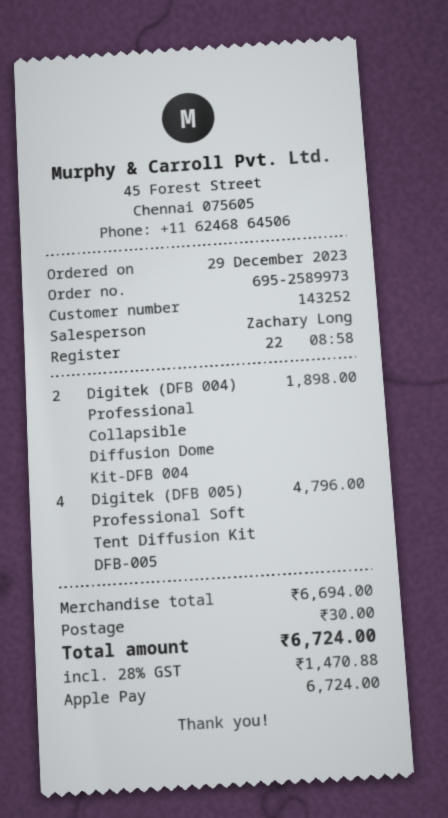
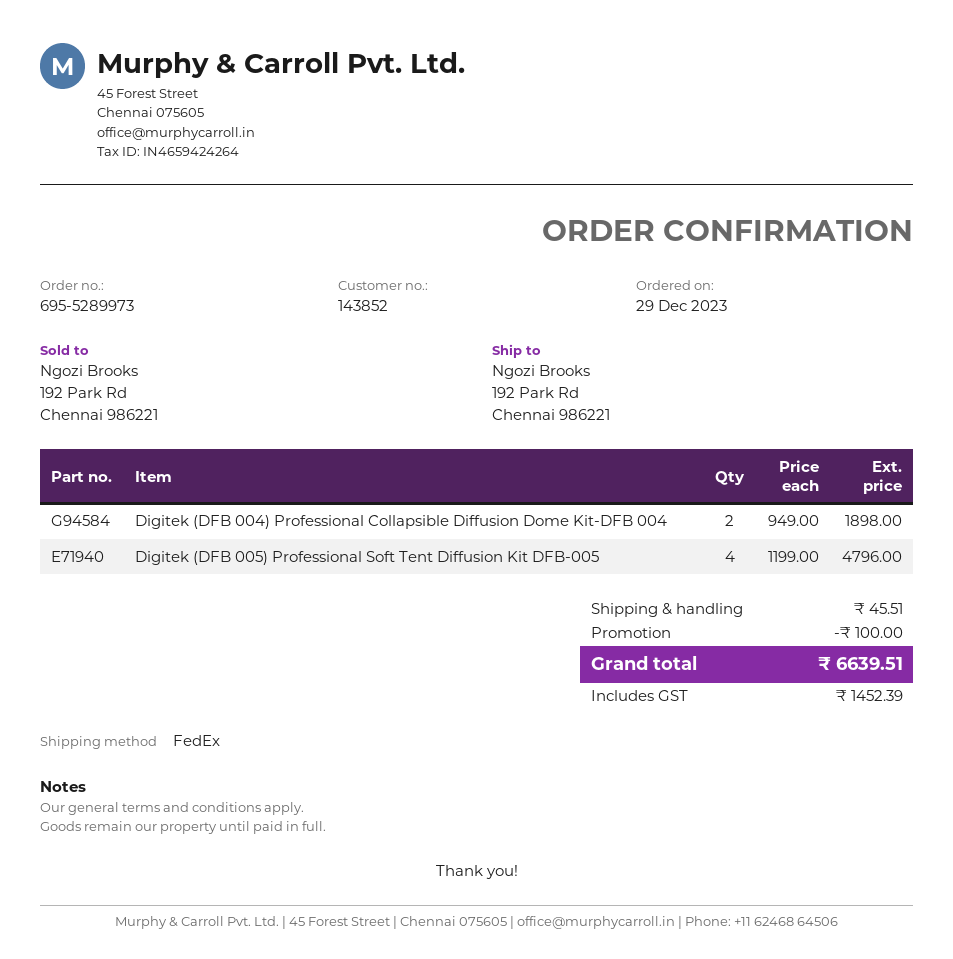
order number: 695-2589973 -> 695-5289973
customer number: 143252 -> 143852
discount: none -> 100.00
shipping: 30.00 -> 45.51
tax: 1470.88 -> 1452.39
total: 6724.00 -> 6639.51

